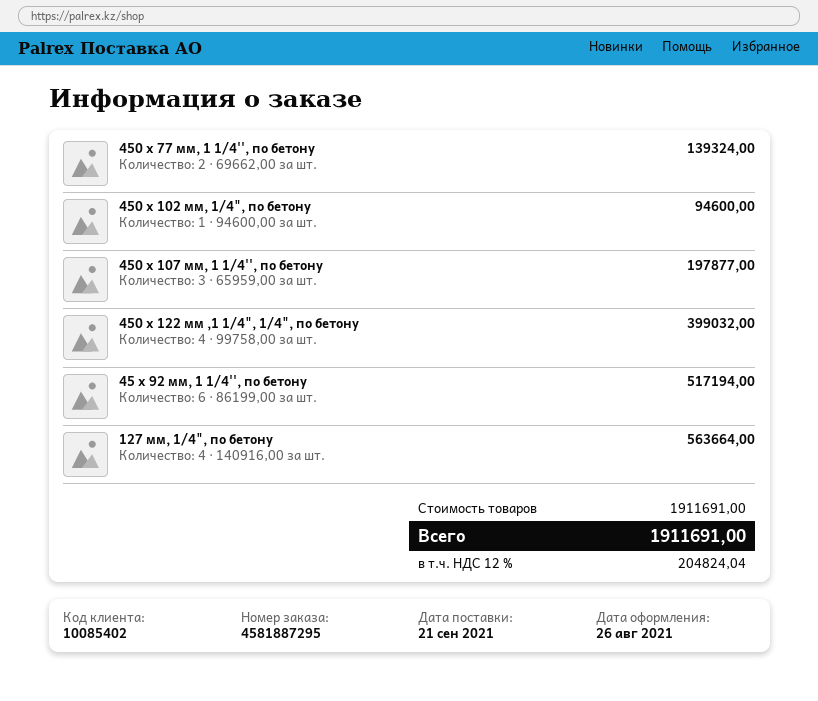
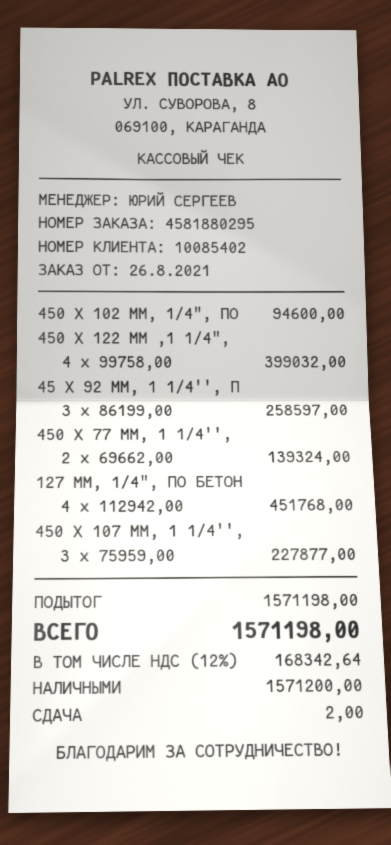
order number: 4581887295 -> 4581880295
450 х 107 мм, 1 1/4'', по бетону: 3 x 65959.00 = 197877.00 -> 3 x 75959.00 = 227877.00
45 х 92 мм, 1 1/4'', по бетону: 6 x 86199.00 = 517194.00 -> 3 x 86199.00 = 258597.00
127 мм, 1/4", по бетону: 4 x 140916.00 = 563664.00 -> 4 x 112942.00 = 451768.00
subtotal: 1911691.00 -> 1571198.00
tax: 12% = 204824.04 -> 12% = 168342.64
total: 1911691.00 -> 1571198.00

